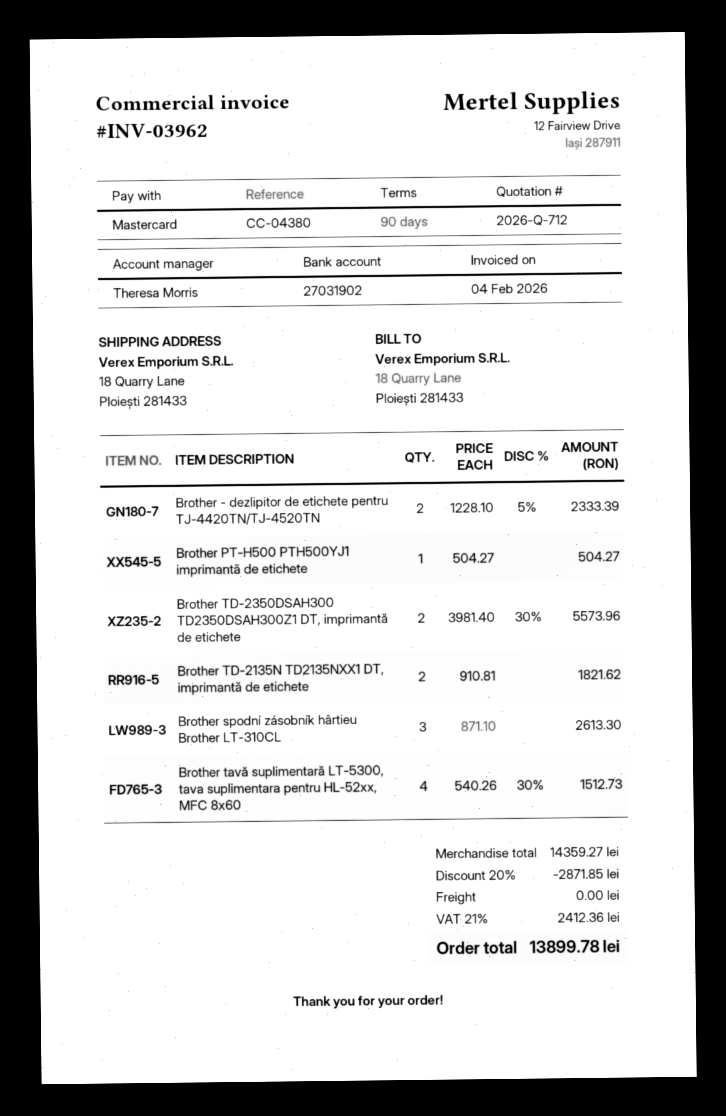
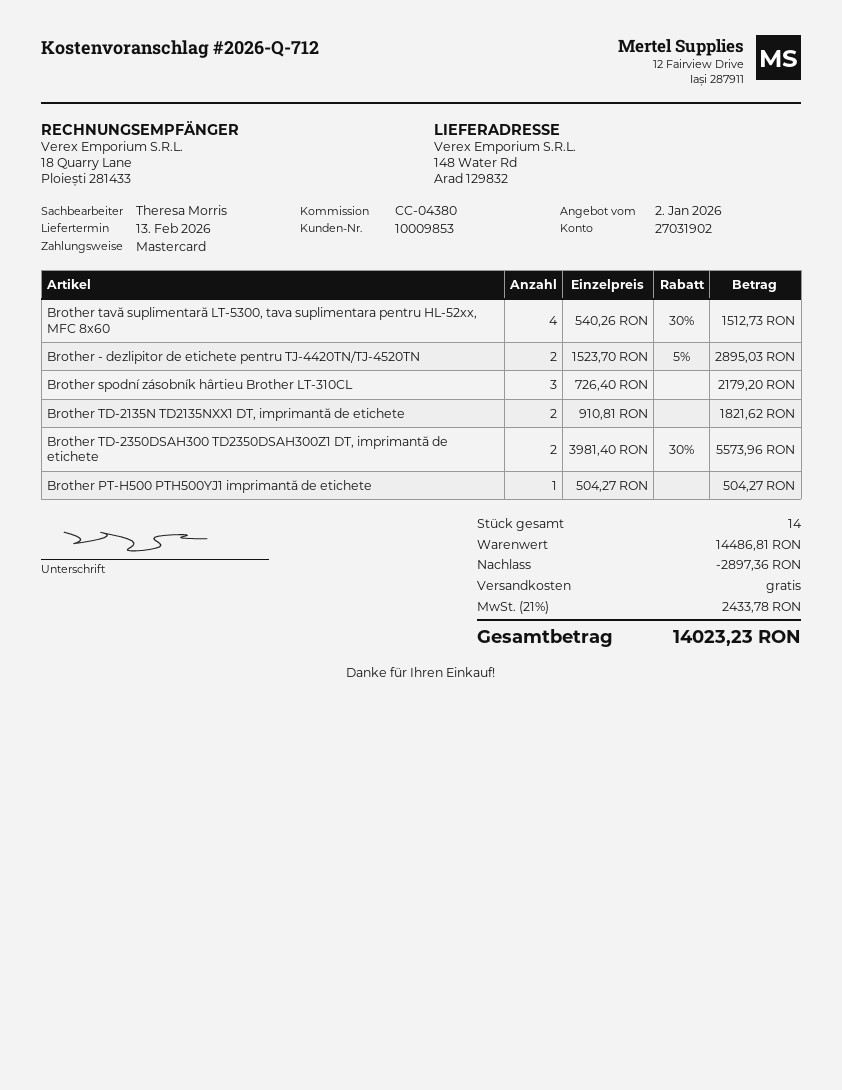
ship to: 18 Quarry Lane, Ploiești 281433 -> 148 Water Rd, Arad 129832
Brother - dezlipitor de etichete pentru TJ-4420TN/TJ-4520TN: 2 x 1228.10 - 5% = 2333.39 -> 2 x 1523.70 - 5% = 2895.03
Brother spodní zásobník hârtieu Brother LT-310CL: 3 x 871.10 = 2613.30 -> 3 x 726.40 = 2179.20
subtotal: 14359.27 -> 14486.81
discount: 2871.85 -> 2897.36
tax: 21% = 2412.36 -> 21% = 2433.78
total: 13899.78 -> 14023.23

